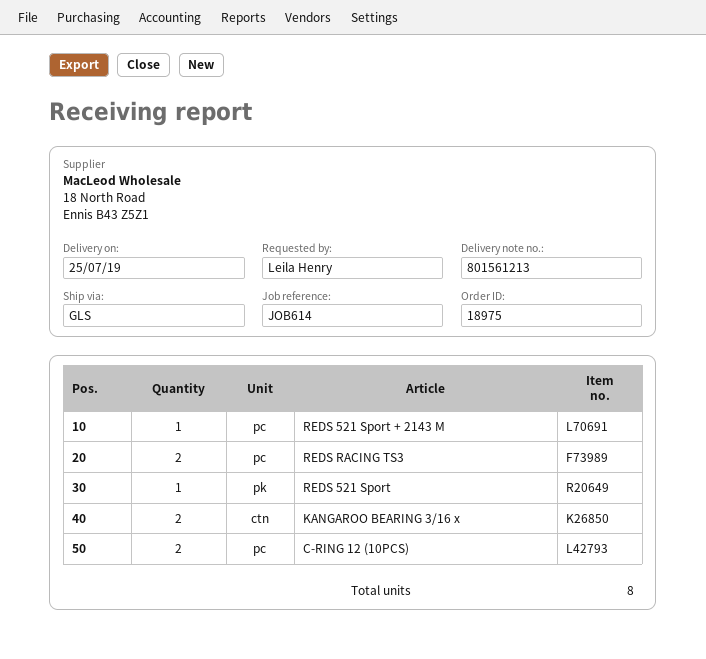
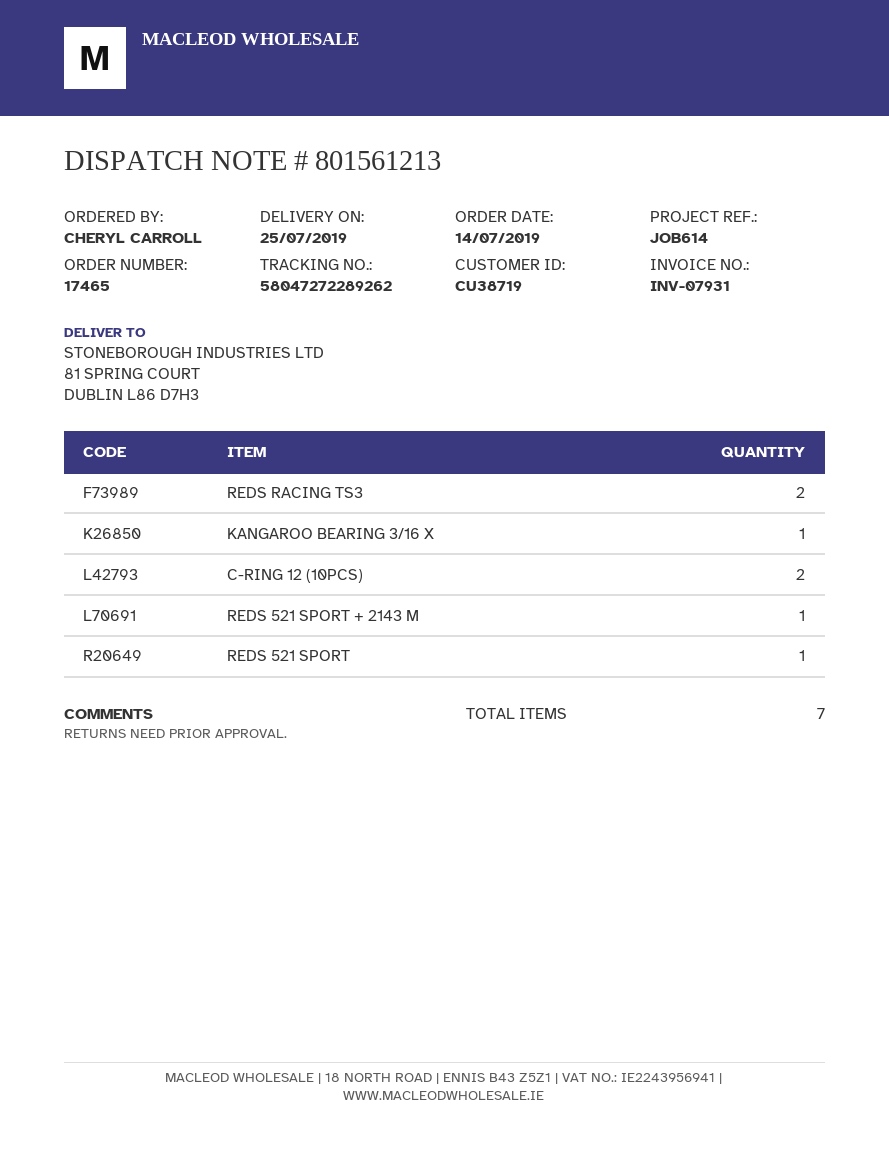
order number: 18975 -> 17465
ordered by: Leila Henry -> CHERYL CARROLL
KANGAROO BEARING 3/16 x: 2 -> 1
total quantity: 8 -> 7

